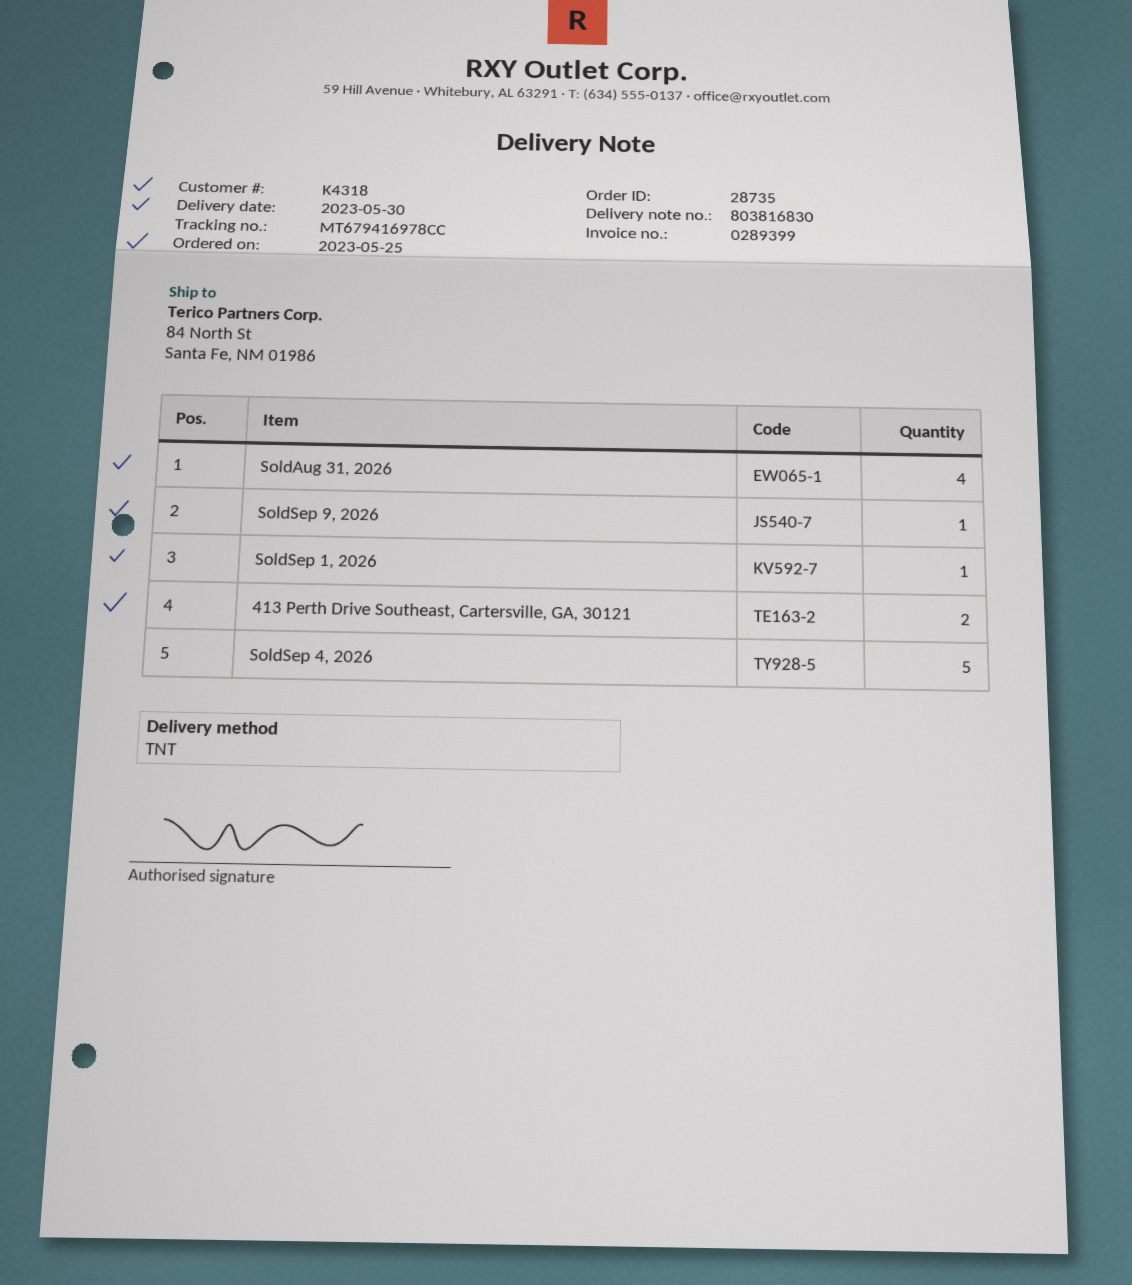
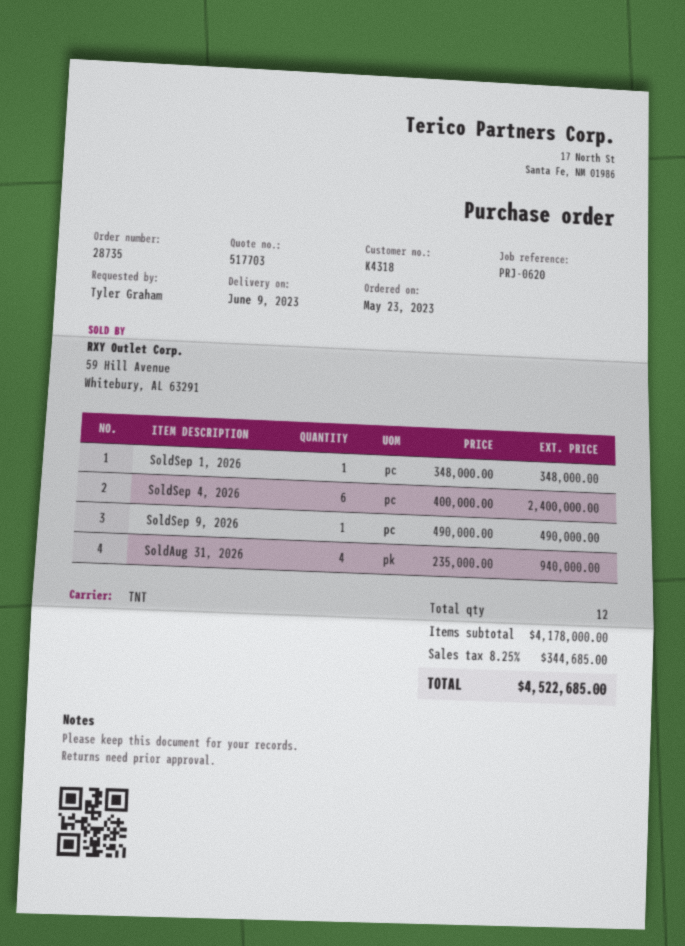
order date: 2023-05-25 -> 2023-05-23
delivery date: 2023-05-30 -> 2023-06-09
413 Perth Drive Southeast, Cartersville, GA, 30121: 2 -> none
SoldSep 4, 2026: 5 -> 6

